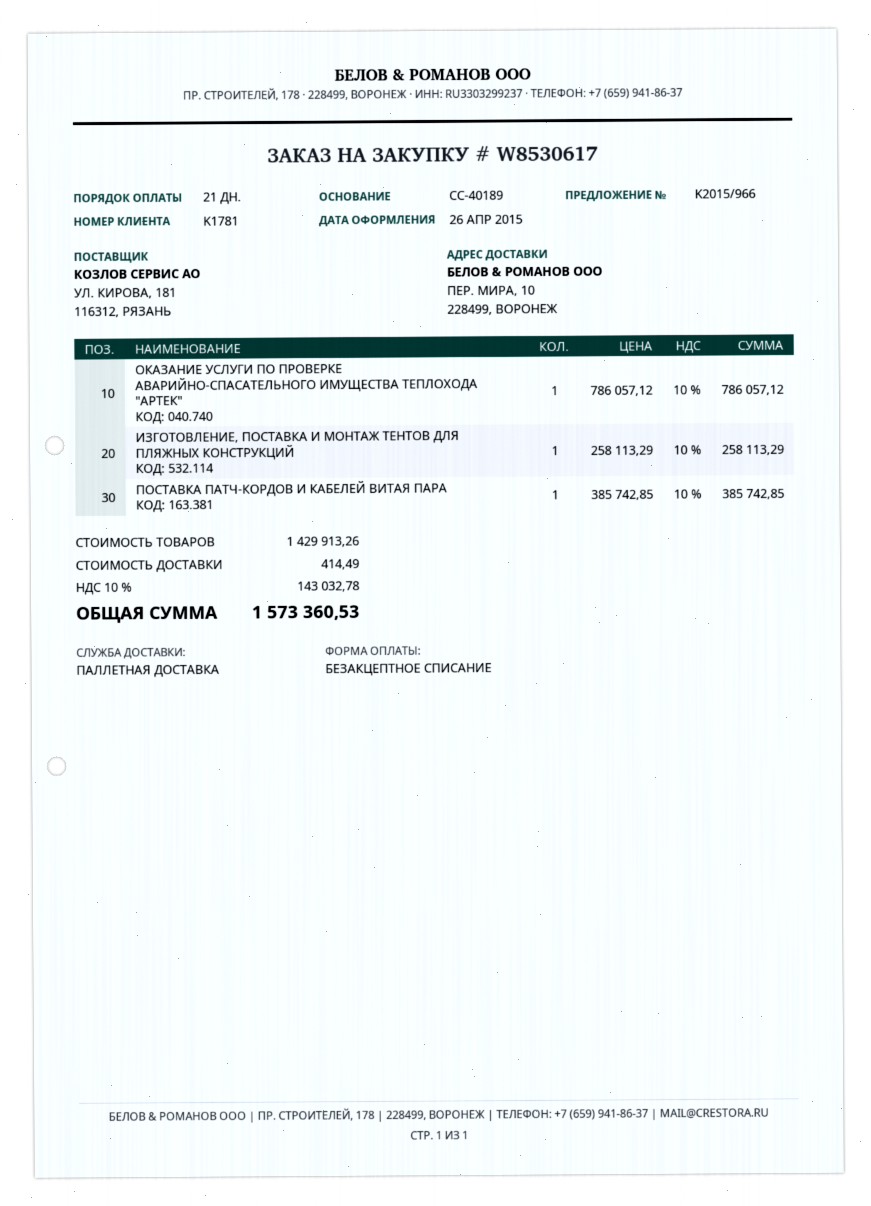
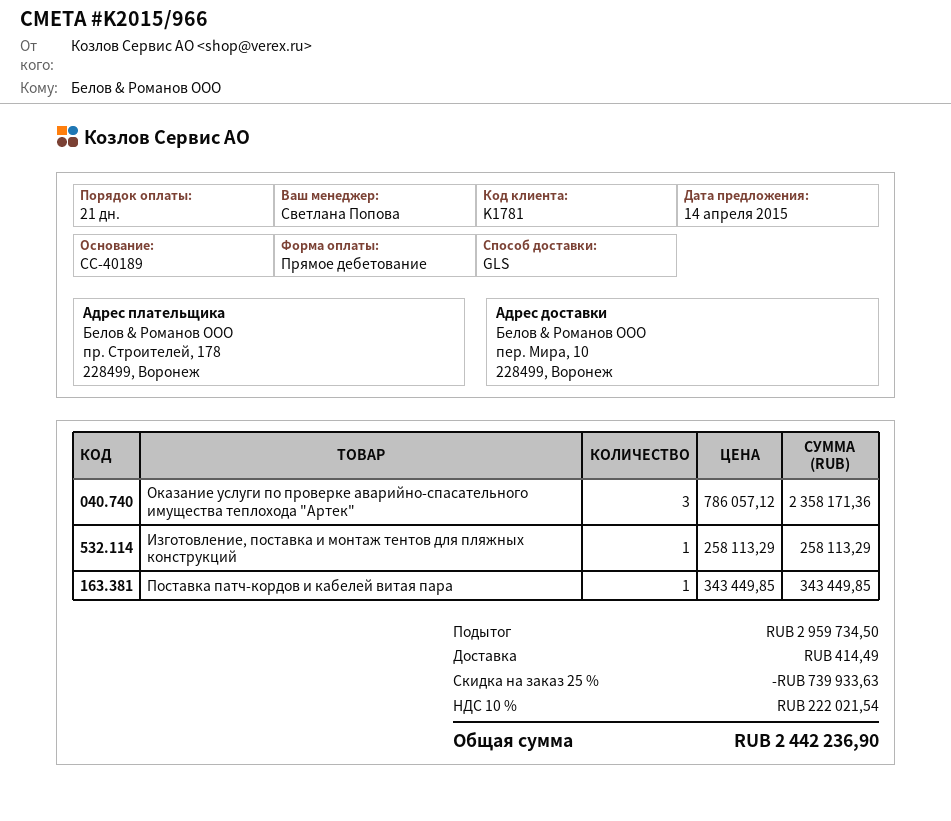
shipping method: pallet freight -> GLS
ОКАЗАНИЕ УСЛУГИ ПО ПРОВЕРКЕ АВАРИЙНО-СПАСАТЕЛЬНОГО ИМУЩЕСТВА ТЕПЛОХОДА "АРТЕК": 1 x 786057.12 = 786057.12 -> 3 x 786057.12 = 2358171.36
ПОСТАВКА ПАТЧ-КОРДОВ И КАБЕЛЕЙ ВИТАЯ ПАРА: 1 x 385742.85 = 385742.85 -> 1 x 343449.85 = 343449.85
subtotal: 1429913.26 -> 2959734.50
discount: none -> 25% = 739933.63
tax: 10% = 143032.78 -> 10% = 222021.54
total: 1573360.53 -> 2442236.90

